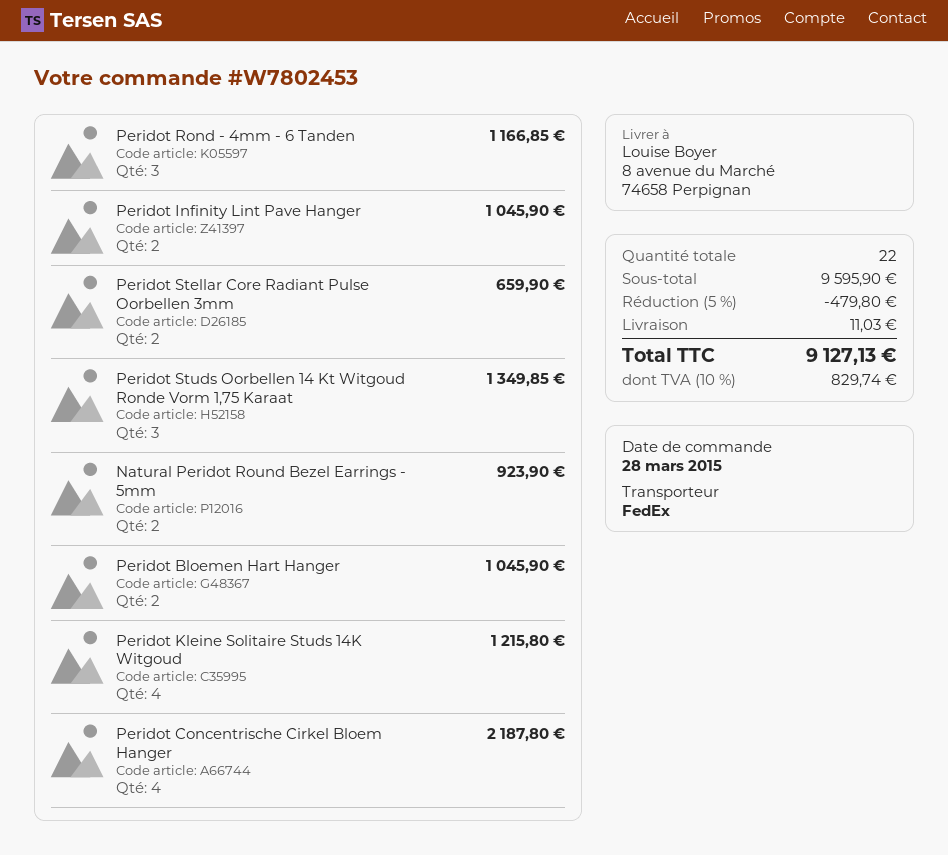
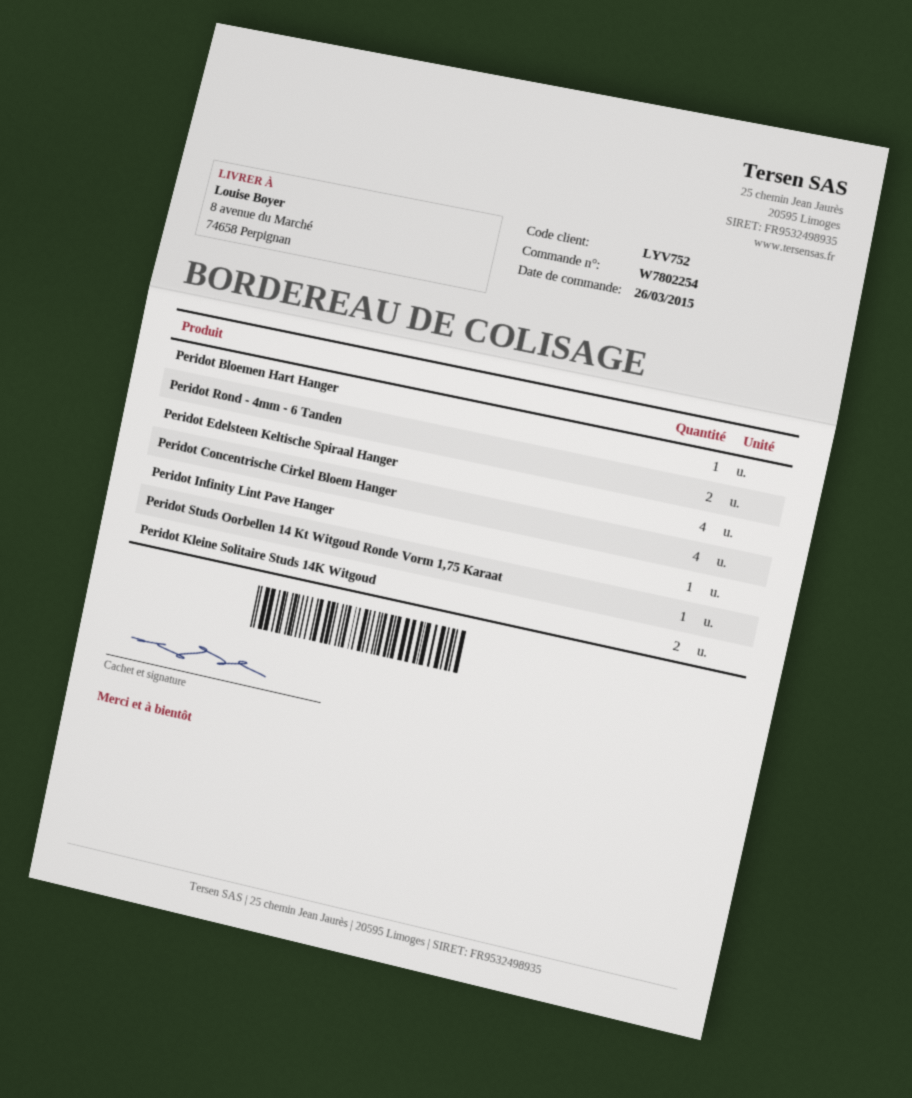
order number: W7802453 -> W7802254
order date: 2015-03-28 -> 2015-03-26
Peridot Rond - 4mm - 6 Tanden: 3 -> 2
Peridot Infinity Lint Pave Hanger: 2 -> 1
Peridot Stellar Core Radiant Pulse Oorbellen 3mm: 2 -> none
Peridot Studs Oorbellen 14 Kt Witgoud Ronde Vorm 1,75 Karaat: 3 -> 1
Natural Peridot Round Bezel Earrings - 5mm: 2 -> none
Peridot Bloemen Hart Hanger: 2 -> 1
Peridot Kleine Solitaire Studs 14K Witgoud: 4 -> 2
Peridot Edelsteen Keltische Spiraal Hanger: none -> 4

